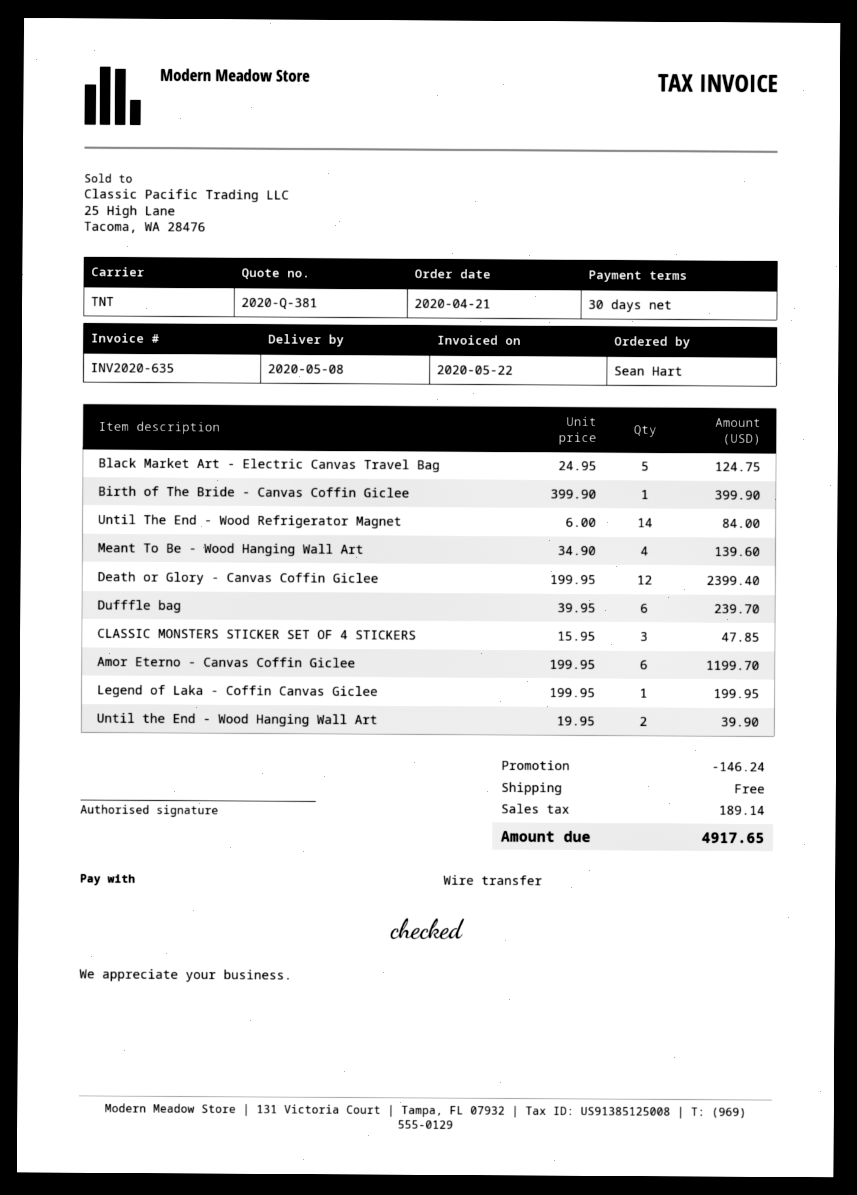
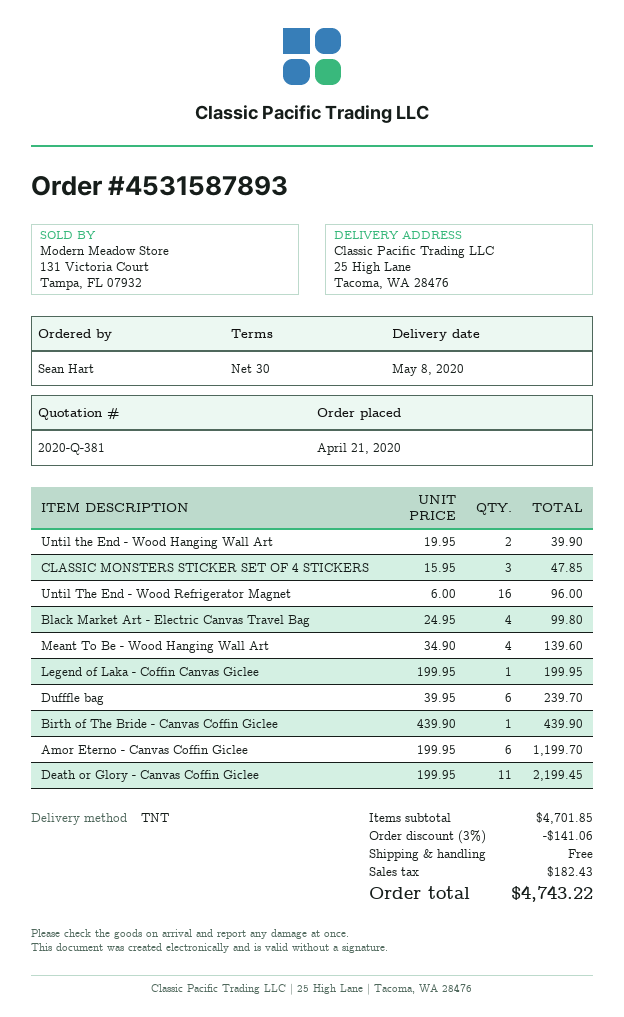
Black Market Art - Electric Canvas Travel Bag: 5 x 24.95 = 124.75 -> 4 x 24.95 = 99.80
Birth of The Bride - Canvas Coffin Giclee: 1 x 399.90 = 399.90 -> 1 x 439.90 = 439.90
Until The End - Wood Refrigerator Magnet: 14 x 6.00 = 84.00 -> 16 x 6.00 = 96.00
Death or Glory - Canvas Coffin Giclee: 12 x 199.95 = 2399.40 -> 11 x 199.95 = 2199.45
discount: 146.24 -> 141.06
tax: 189.14 -> 182.43
total: 4917.65 -> 4743.22

